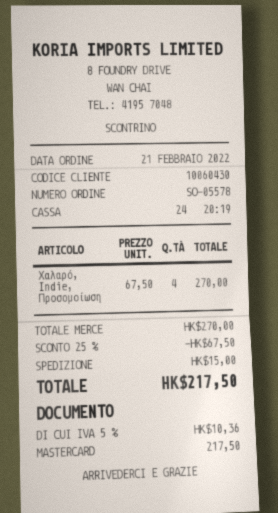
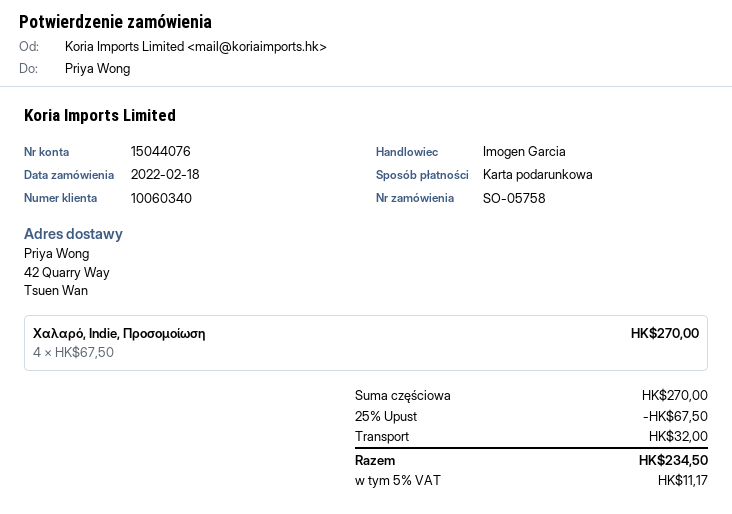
order number: SO-05578 -> SO-05758
order date: 2022-02-21 -> 2022-02-18
customer number: 10060430 -> 10060340
payment method: Mastercard -> gift card
shipping: 15.00 -> 32.00
tax: 5% = 10.36 -> 5% = 11.17
total: 217.50 -> 234.50

